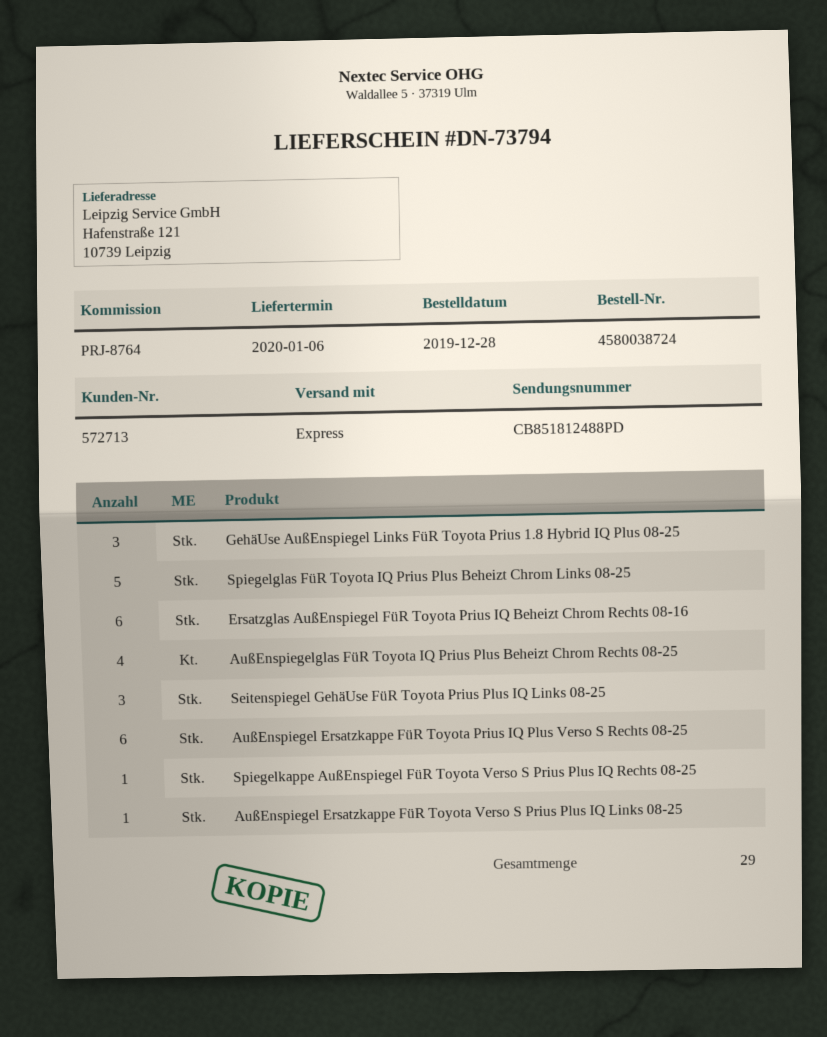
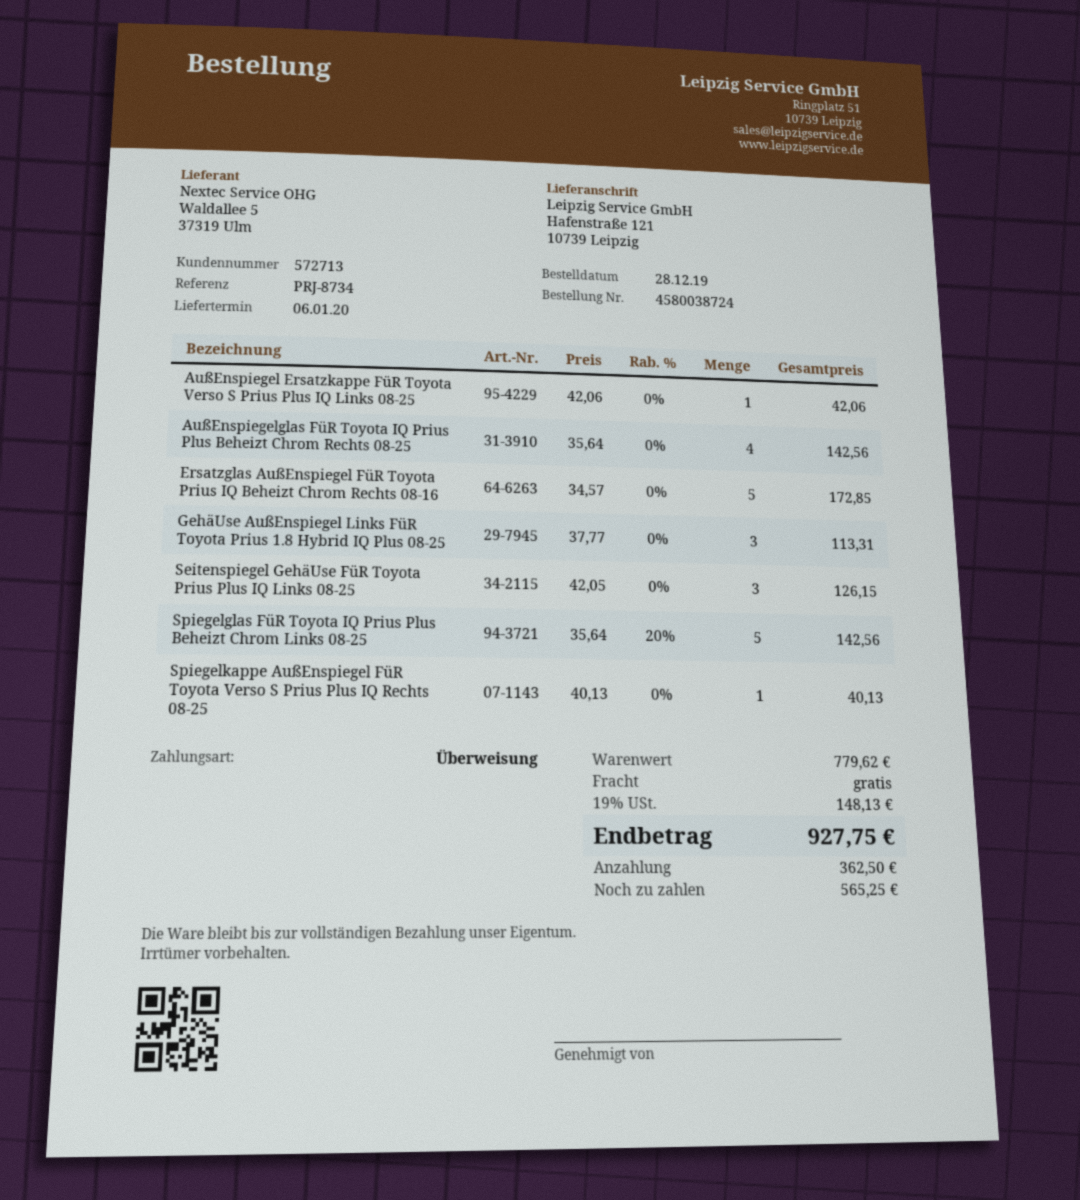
reference: PRJ-8764 -> PRJ-8734
Ersatzglas AußEnspiegel FüR Toyota Prius IQ Beheizt Chrom Rechts 08-16: 6 -> 5
AußEnspiegel Ersatzkappe FüR Toyota Prius IQ Plus Verso S Rechts 08-25: 6 -> none

